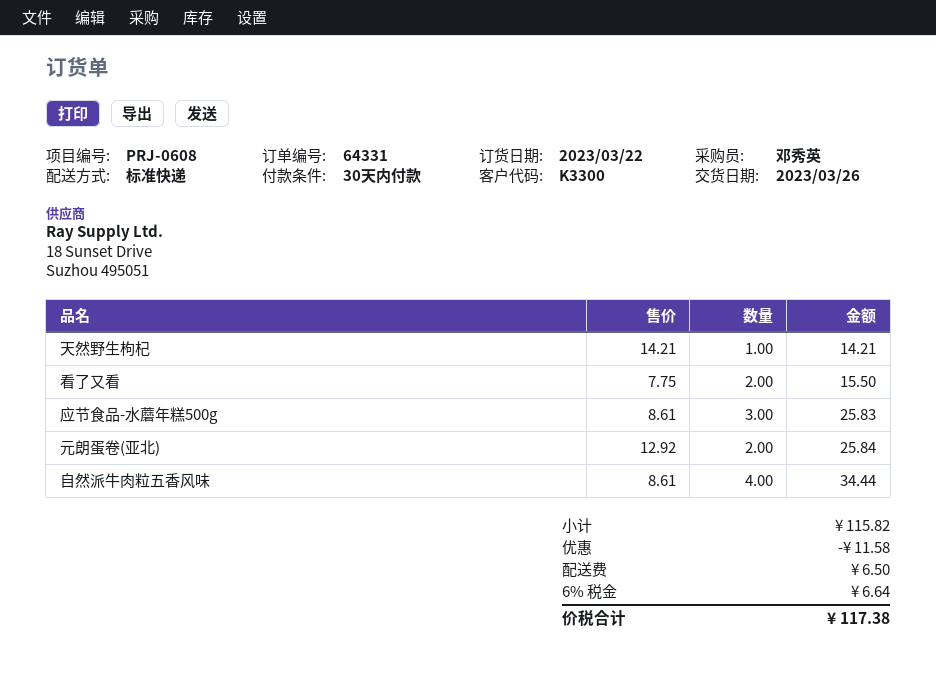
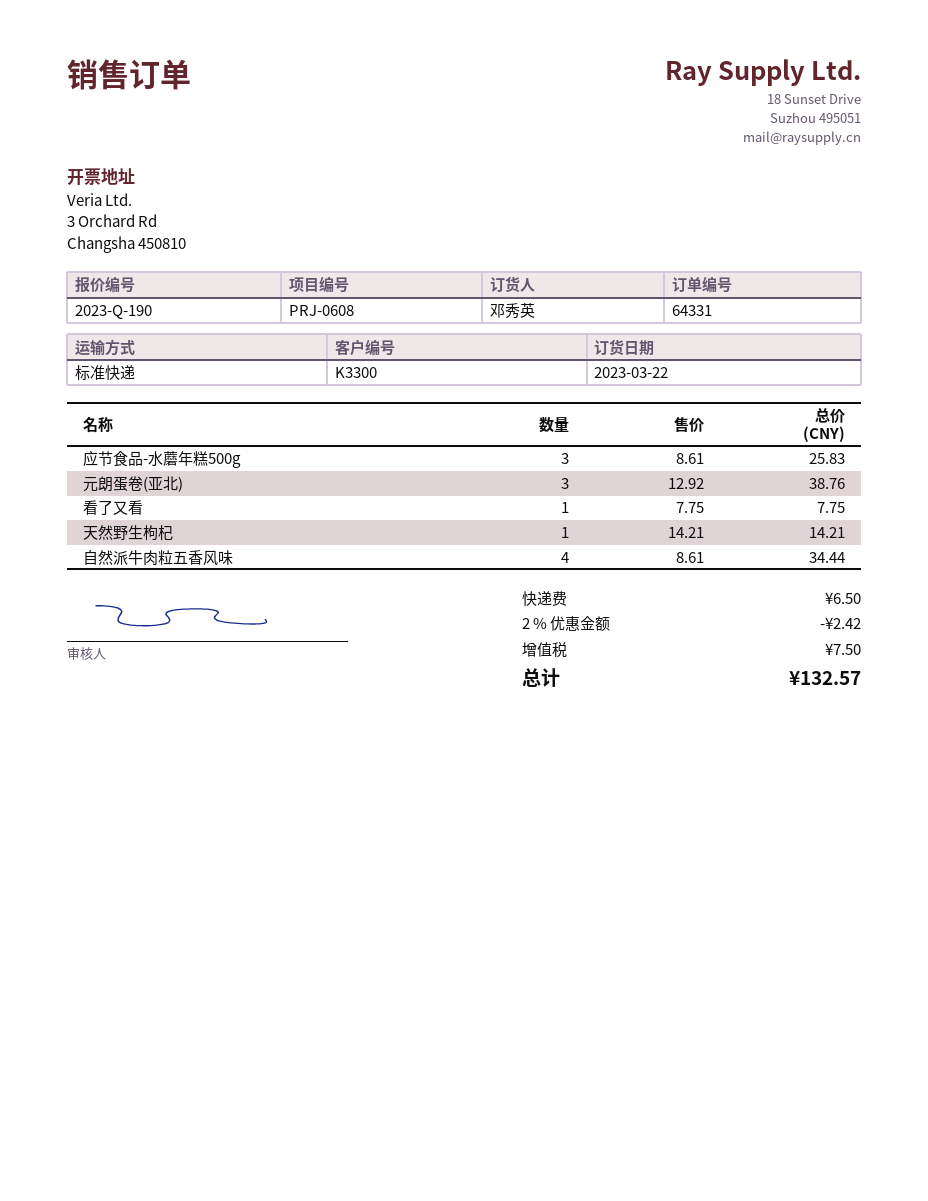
看了又看: 2 x 7.75 = 15.50 -> 1 x 7.75 = 7.75
元朗蛋卷(亚北): 2 x 12.92 = 25.84 -> 3 x 12.92 = 38.76
discount: 11.58 -> 2.42
tax: 6.64 -> 7.50
total: 117.38 -> 132.57

